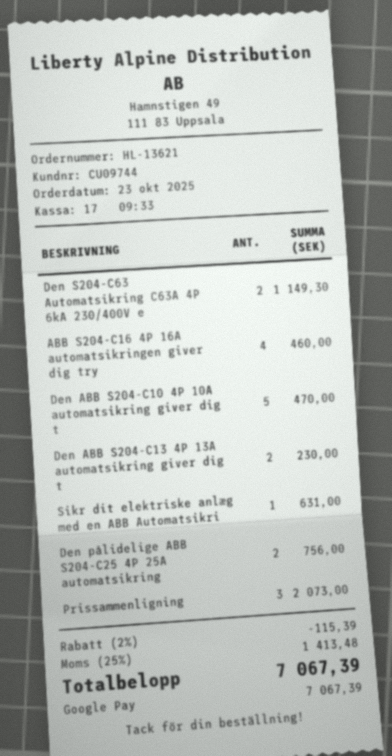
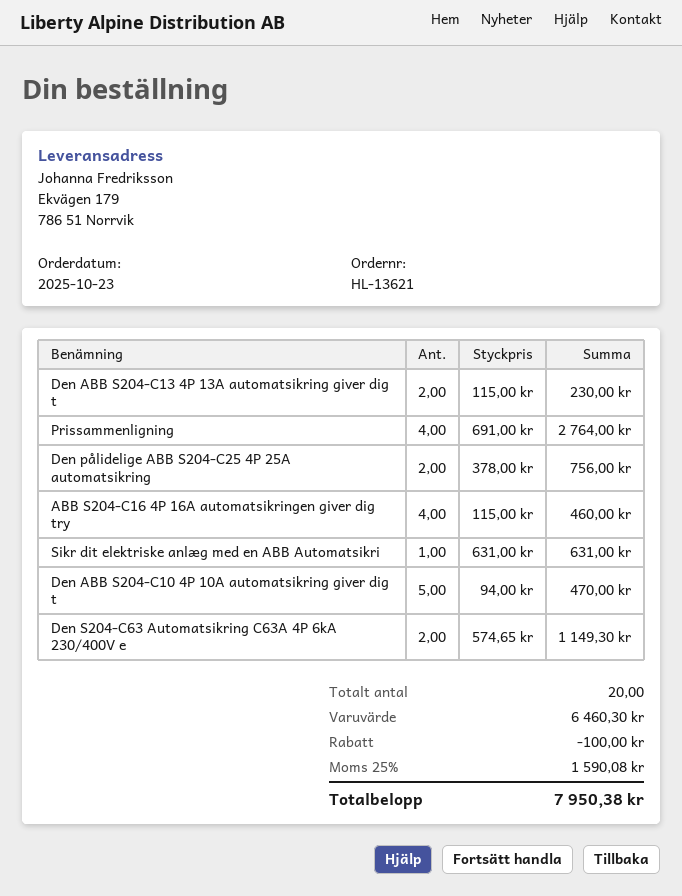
Prissammenligning: 3 for 2073.00 -> 4 for 2764.00
discount: 115.39 -> 100.00
tax: 25% = 1413.48 -> 25% = 1590.08
total: 7067.39 -> 7950.38

